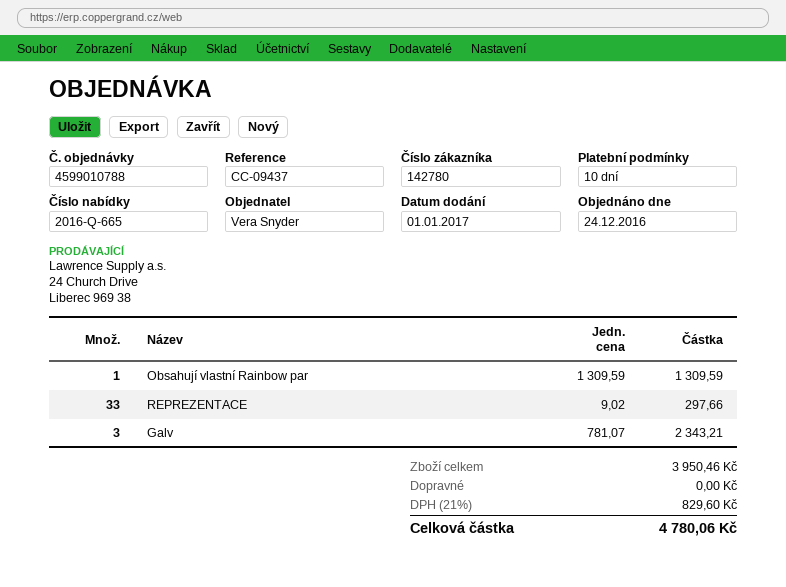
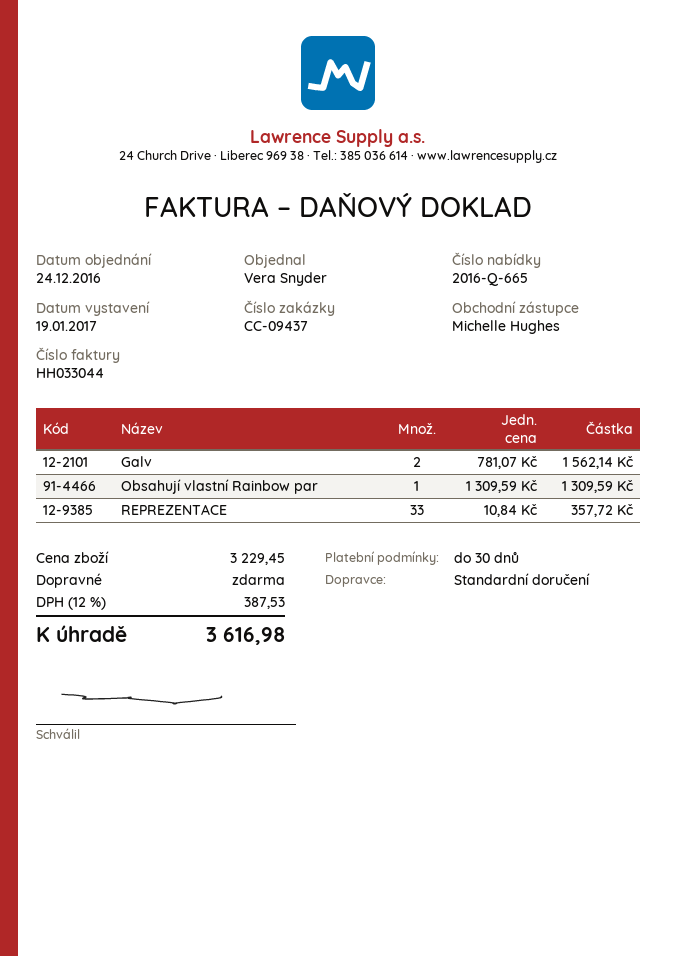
payment terms: 10 days -> 30 days
REPREZENTACE: 33 x 9.02 = 297.66 -> 33 x 10.84 = 357.72
Galv: 3 x 781.07 = 2343.21 -> 2 x 781.07 = 1562.14
subtotal: 3950.46 -> 3229.45
tax: 21% = 829.60 -> 12% = 387.53
total: 4780.06 -> 3616.98

